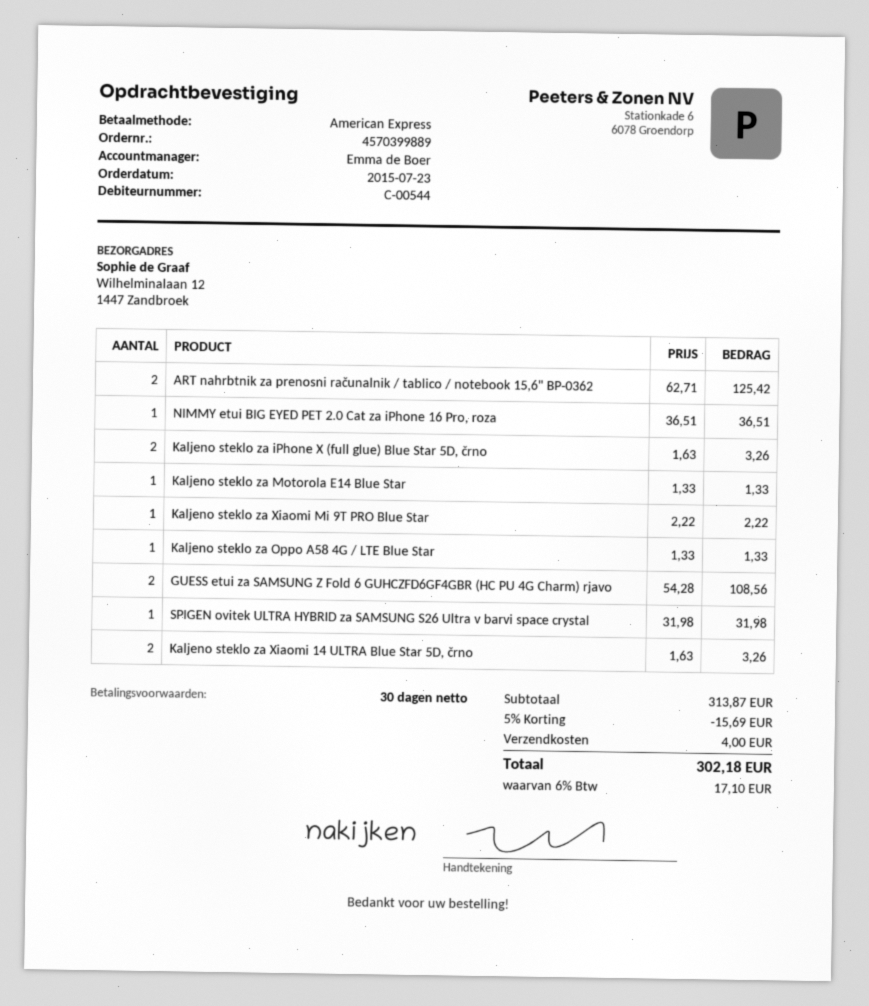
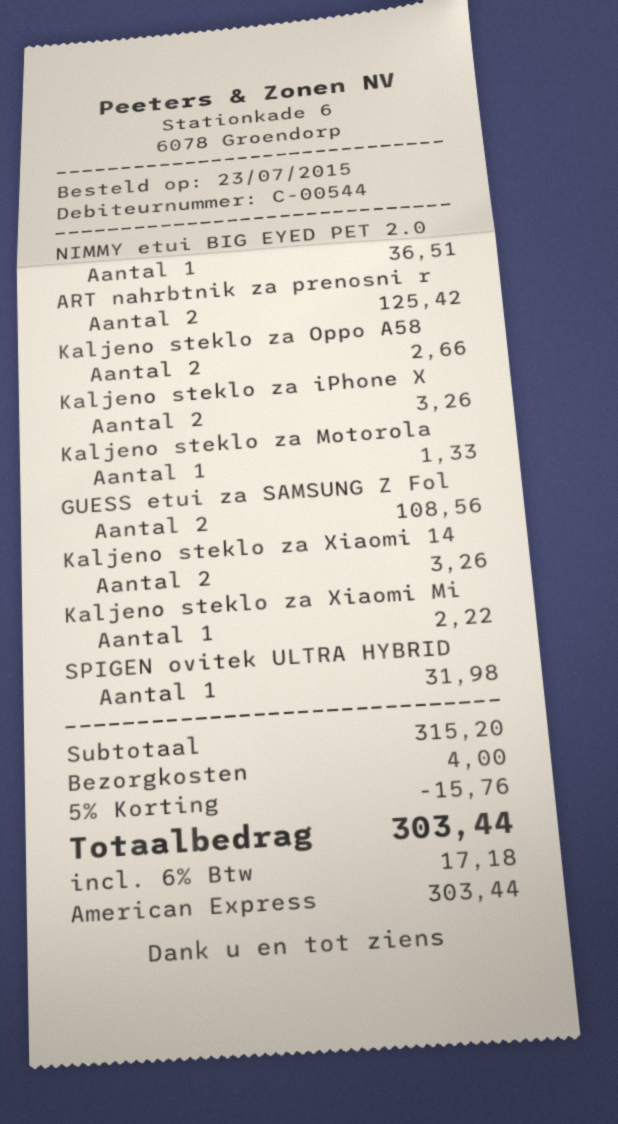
Kaljeno steklo za Oppo A58 4G / LTE Blue Star: 1 for 1.33 -> 2 for 2.66
subtotal: 313.87 -> 315.20
discount: 5% = 15.69 -> 5% = 15.76
tax: 6% = 17.10 -> 6% = 17.18
total: 302.18 -> 303.44

